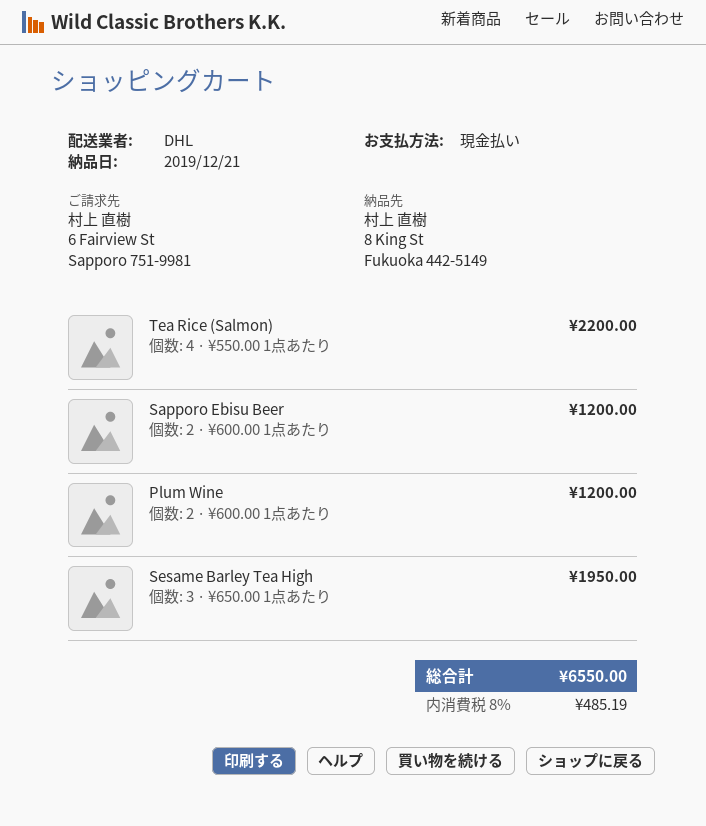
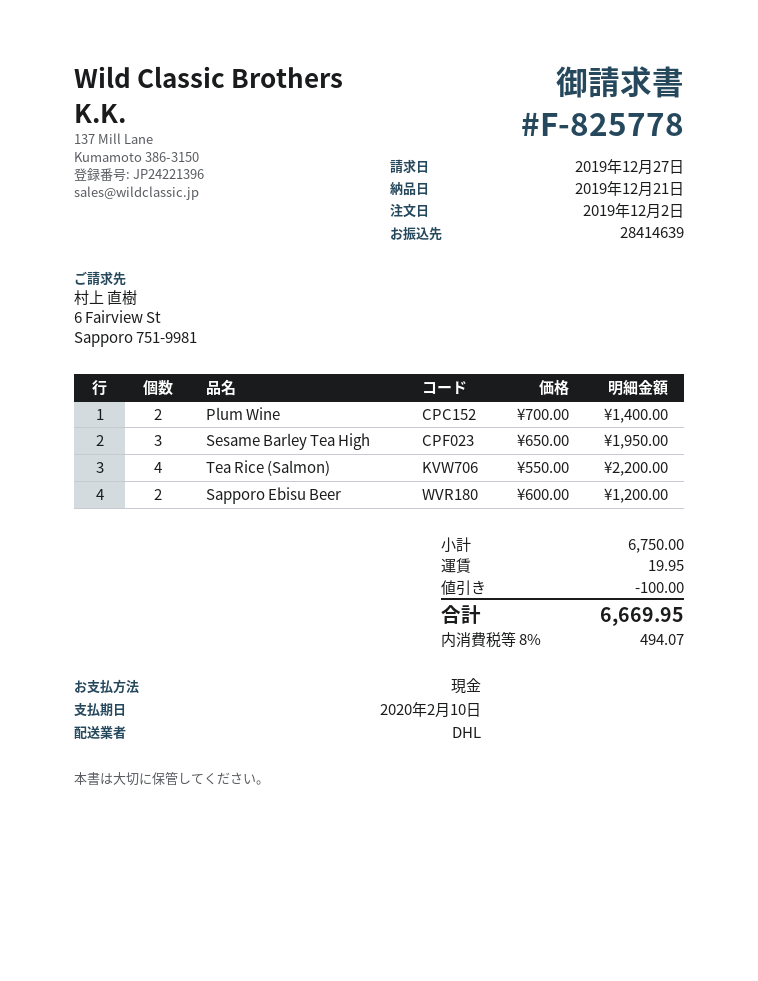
Plum Wine: 2 x 600.00 = 1200.00 -> 2 x 700.00 = 1400.00
discount: none -> 100.00
shipping: none -> 19.95
tax: 8% = 485.19 -> 8% = 494.07
total: 6550.00 -> 6669.95

